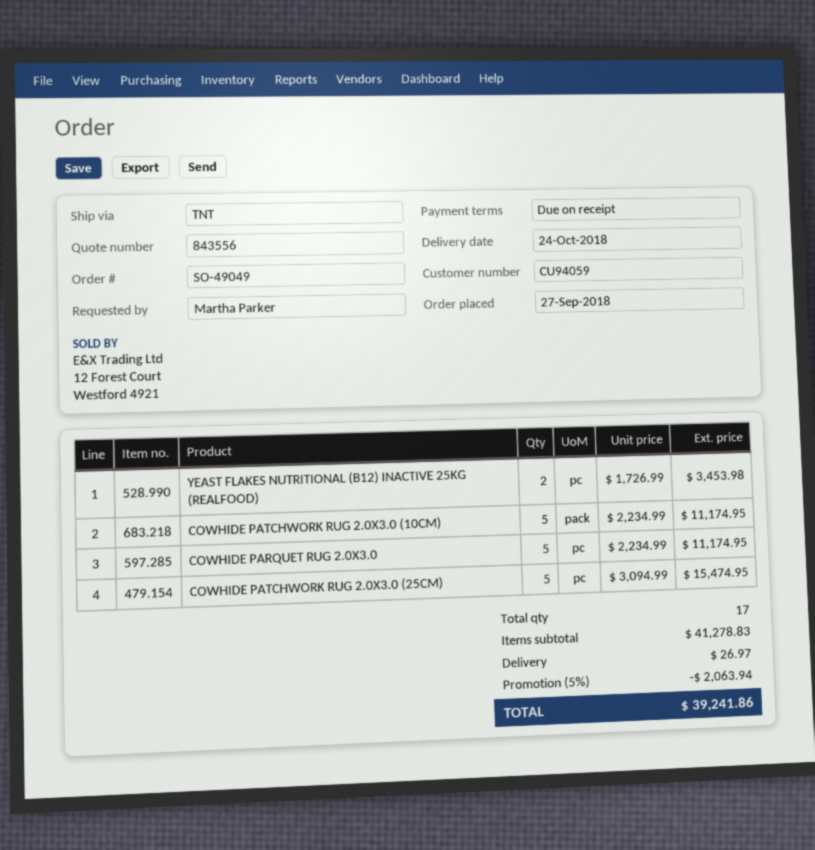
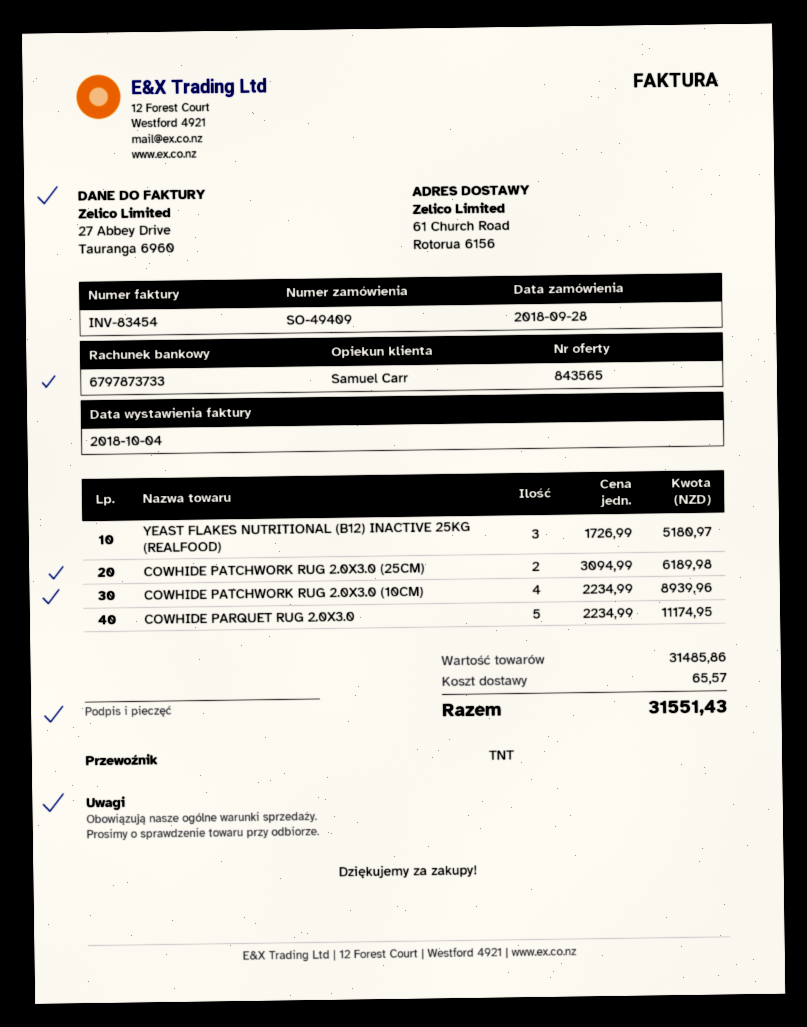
quote number: 843556 -> 843565
order number: SO-49049 -> SO-49409
order date: 2018-09-27 -> 2018-09-28
YEAST FLAKES NUTRITIONAL (B12) INACTIVE 25KG (REALFOOD): 2 x 1726.99 = 3453.98 -> 3 x 1726.99 = 5180.97
COWHIDE PATCHWORK RUG 2.0X3.0 (10CM): 5 x 2234.99 = 11174.95 -> 4 x 2234.99 = 8939.96
COWHIDE PATCHWORK RUG 2.0X3.0 (25CM): 5 x 3094.99 = 15474.95 -> 2 x 3094.99 = 6189.98
subtotal: 41278.83 -> 31485.86
discount: 5% = 2063.94 -> none
shipping: 26.97 -> 65.57
total: 39241.86 -> 31551.43

